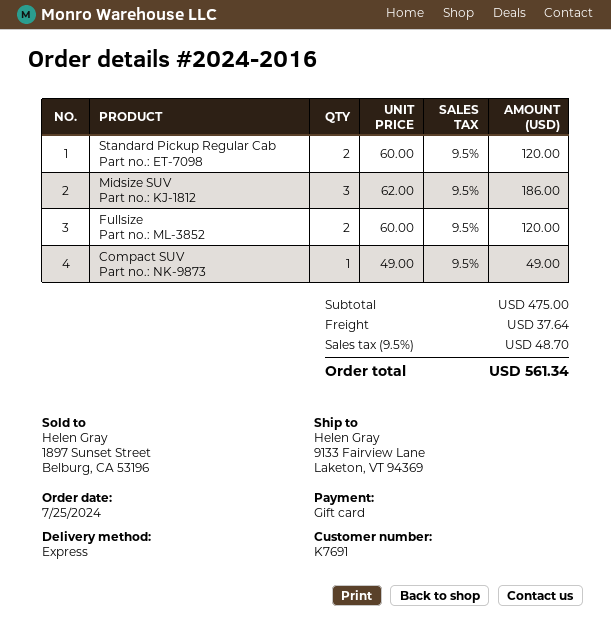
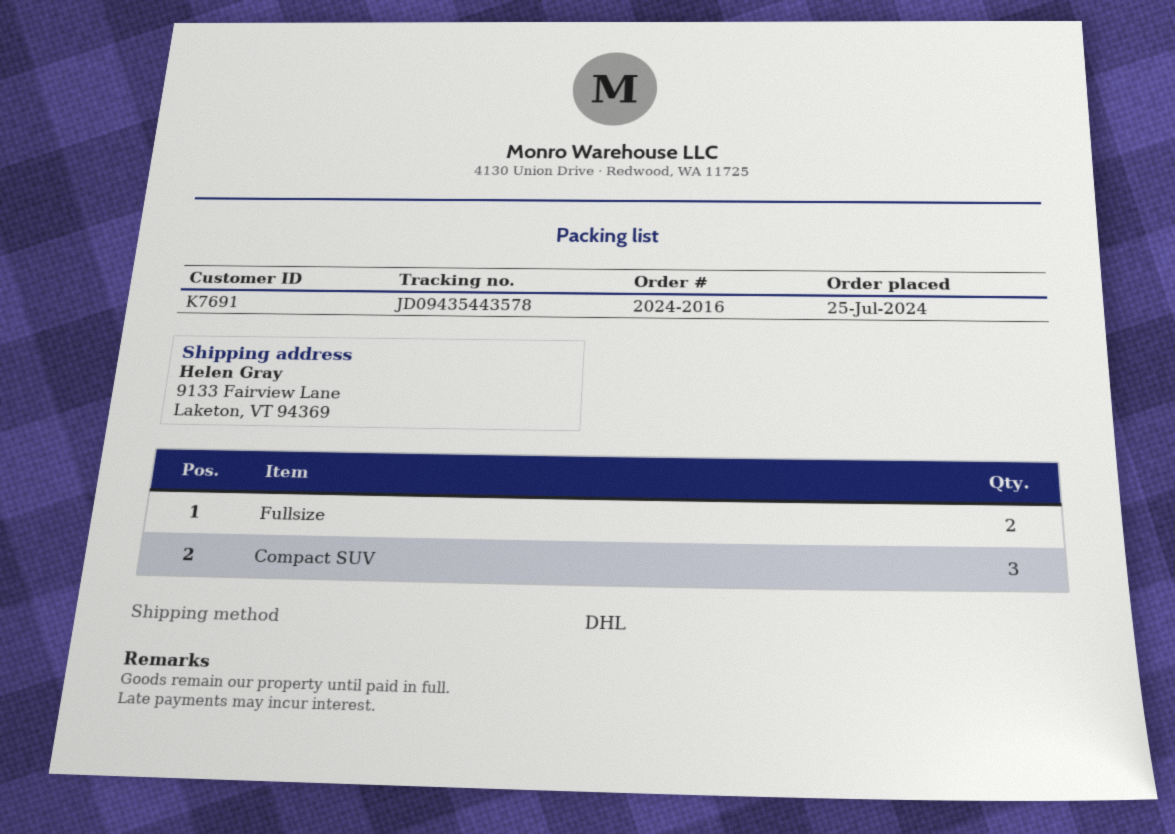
shipping method: express -> DHL
Standard Pickup Regular Cab: 2 -> none
Midsize SUV: 3 -> none
Compact SUV: 1 -> 3

